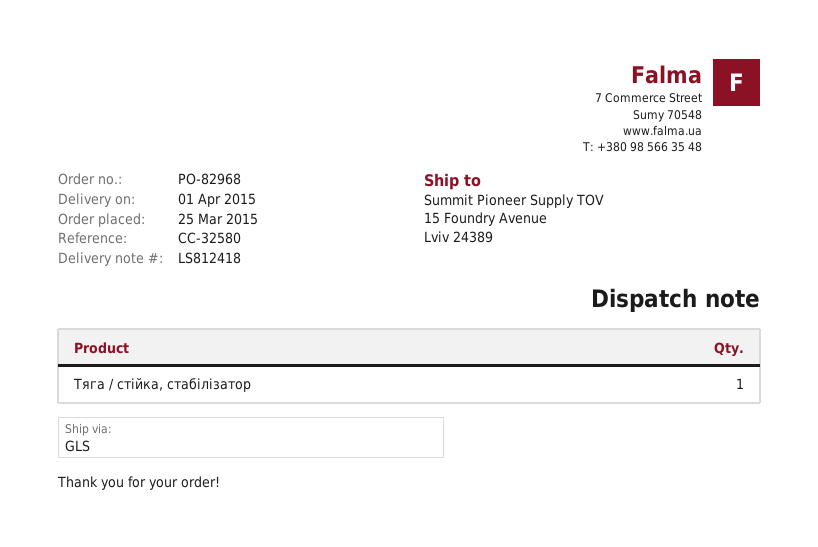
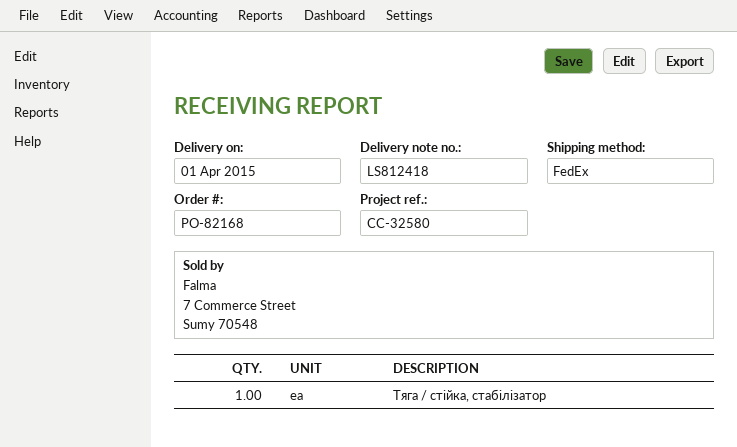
order number: PO-82968 -> PO-82168
shipping method: GLS -> FedEx

